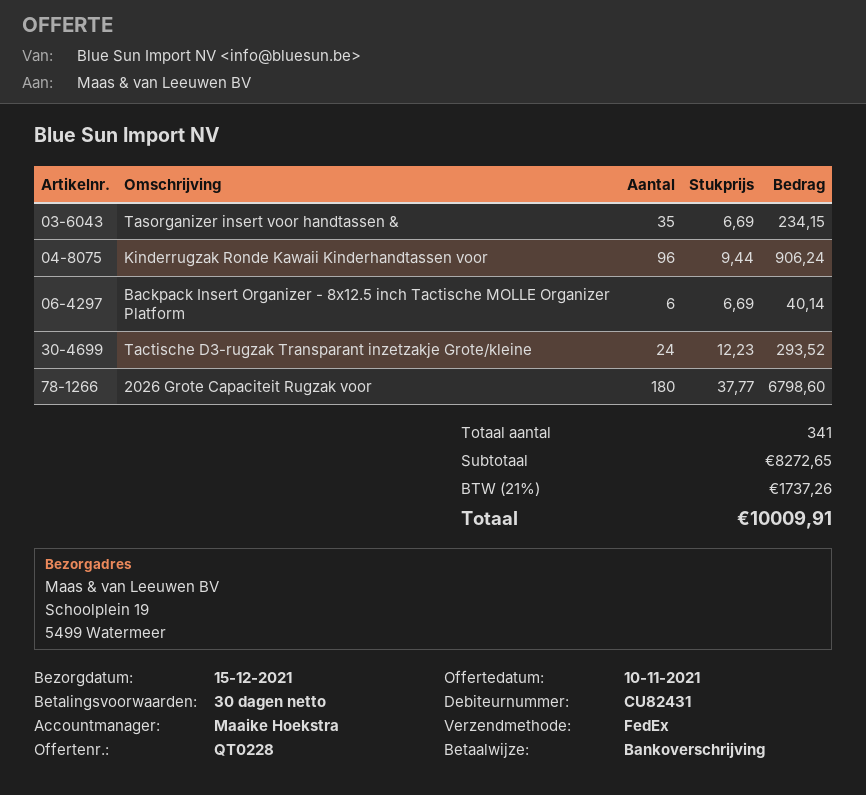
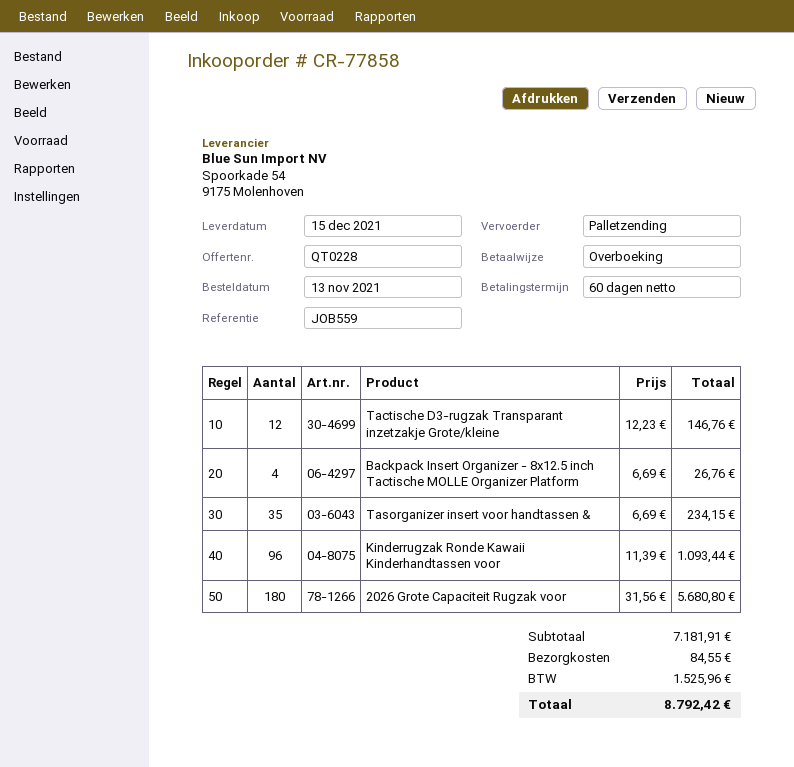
payment terms: 30 days -> 60 days
shipping method: FedEx -> pallet freight
Kinderrugzak Ronde Kawaii Kinderhandtassen voor: 96 x 9.44 = 906.24 -> 96 x 11.39 = 1093.44
Backpack Insert Organizer - 8x12.5 inch Tactische MOLLE Organizer Platform: 6 x 6.69 = 40.14 -> 4 x 6.69 = 26.76
Tactische D3-rugzak Transparant inzetzakje Grote/kleine: 24 x 12.23 = 293.52 -> 12 x 12.23 = 146.76
2026 Grote Capaciteit Rugzak voor: 180 x 37.77 = 6798.60 -> 180 x 31.56 = 5680.80
subtotal: 8272.65 -> 7181.91
shipping: none -> 84.55
tax: 1737.26 -> 1525.96
total: 10009.91 -> 8792.42

